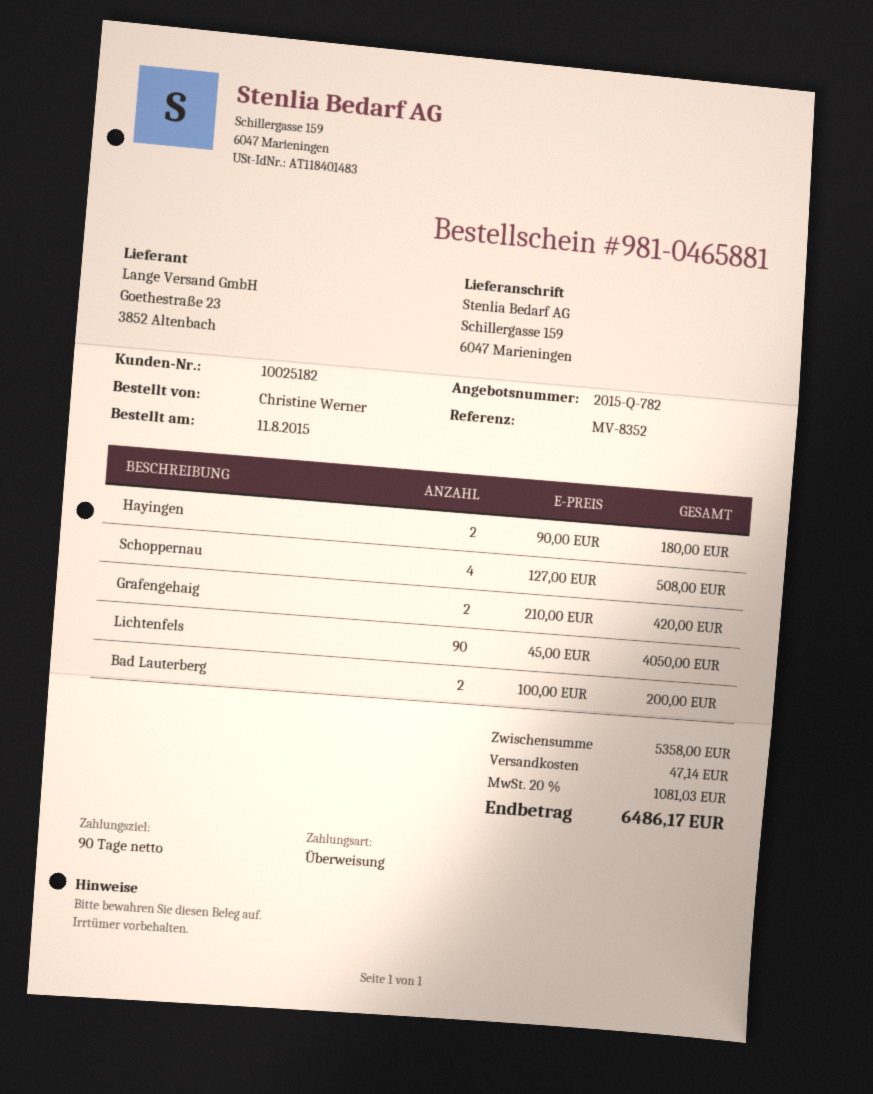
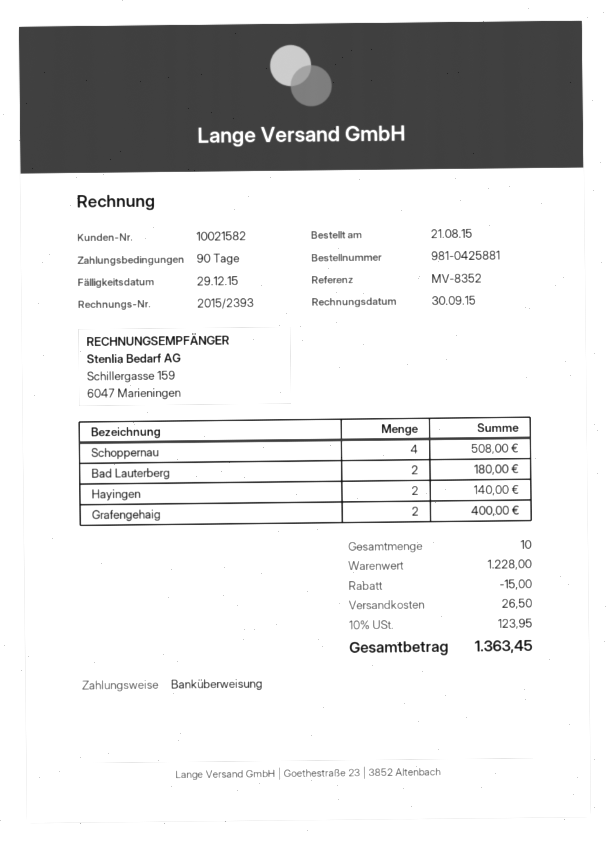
order number: 981-0465881 -> 981-0425881
order date: 2015-08-11 -> 2015-08-21
customer number: 10025182 -> 10021582
Hayingen: 2 for 180.00 -> 2 for 140.00
Grafengehaig: 2 for 420.00 -> 2 for 400.00
Lichtenfels: 90 for 4050.00 -> none
Bad Lauterberg: 2 for 200.00 -> 2 for 180.00
subtotal: 5358.00 -> 1228.00
discount: none -> 15.00
shipping: 47.14 -> 26.50
tax: 20% = 1081.03 -> 10% = 123.95
total: 6486.17 -> 1363.45

